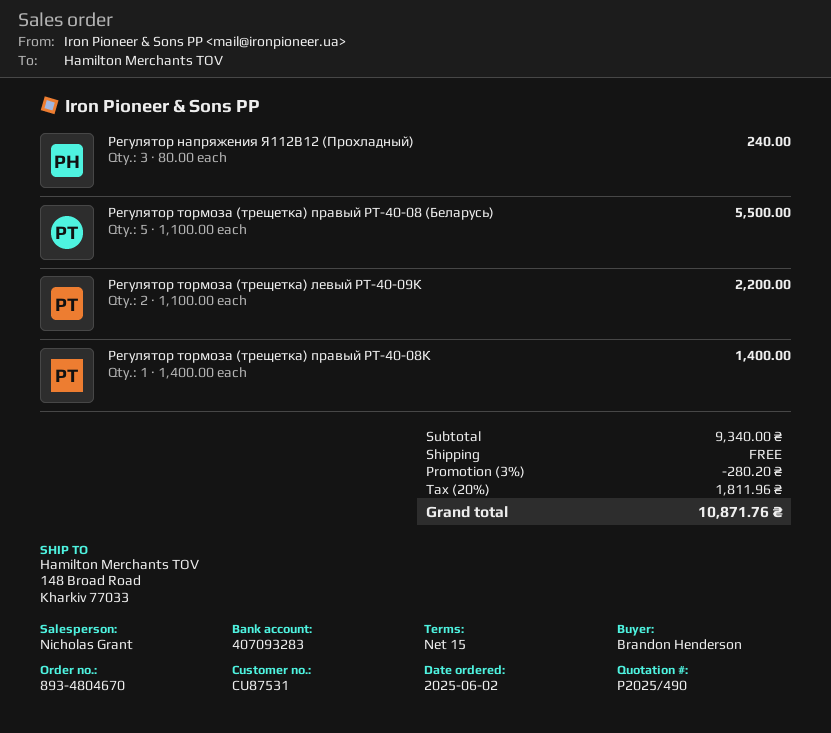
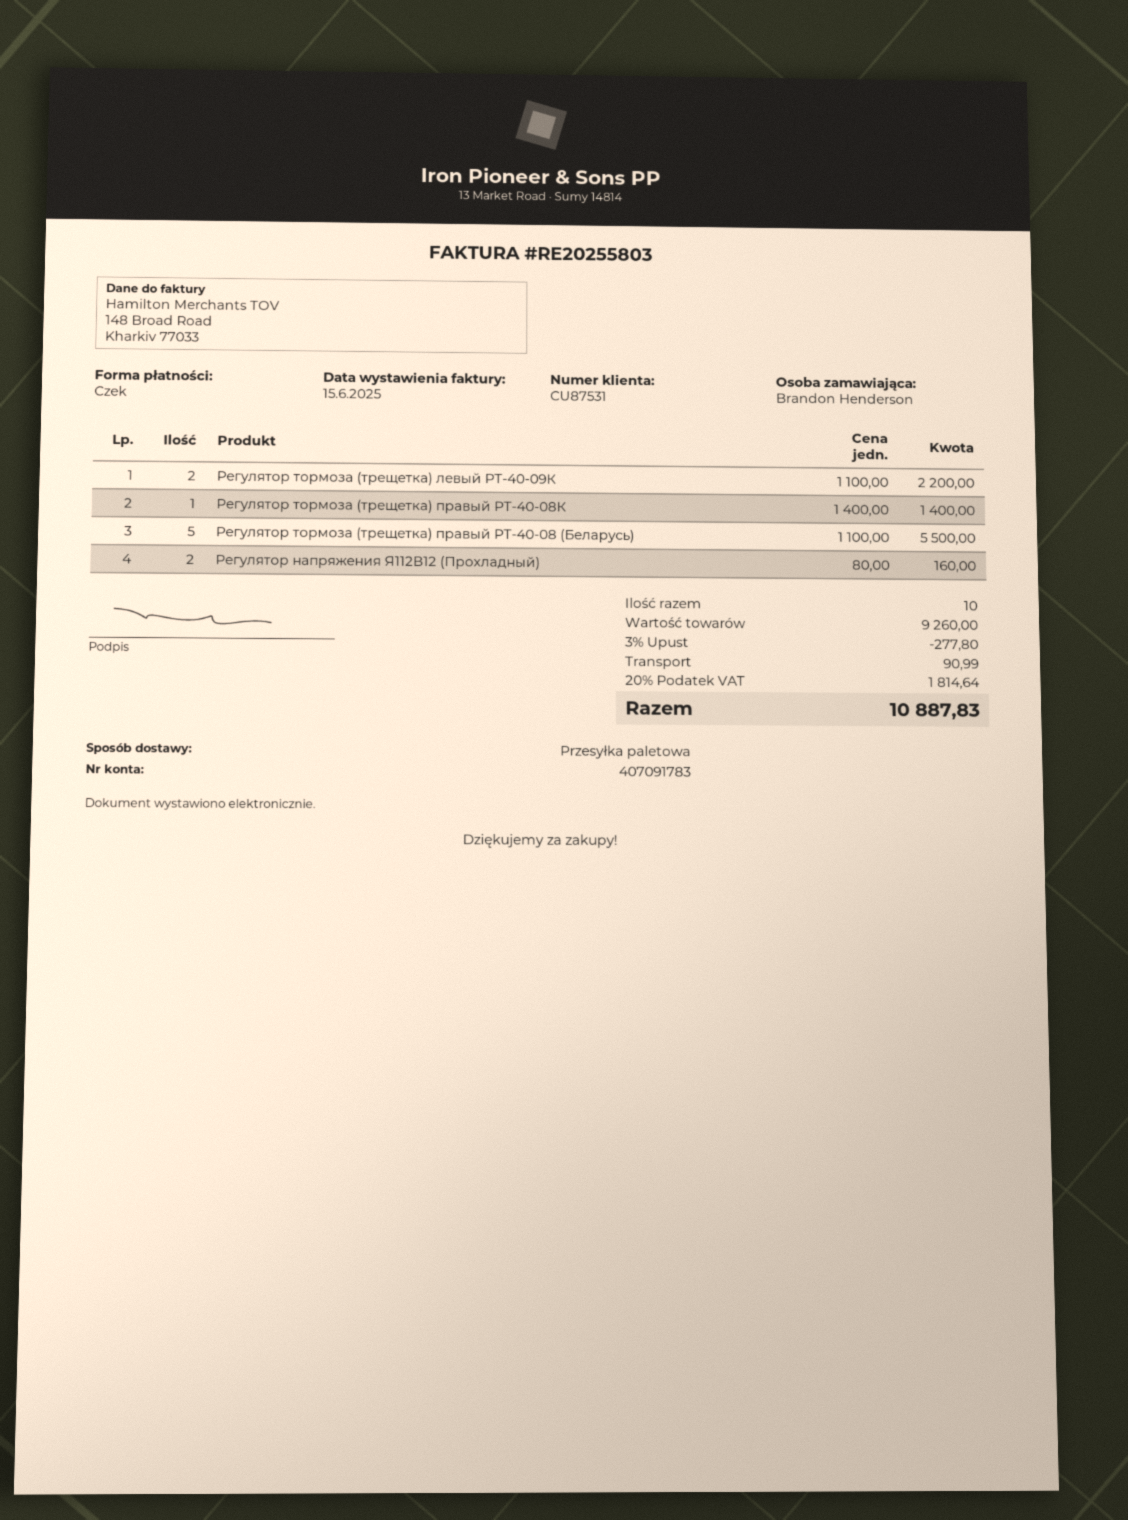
bank account: 407093283 -> 407091783
Регулятор напряжения Я112В12 (Прохладный): 3 x 80.00 = 240.00 -> 2 x 80.00 = 160.00
subtotal: 9340.00 -> 9260.00
discount: 3% = 280.20 -> 3% = 277.80
shipping: 0.00 -> 90.99
tax: 20% = 1811.96 -> 20% = 1814.64
total: 10871.76 -> 10887.83

